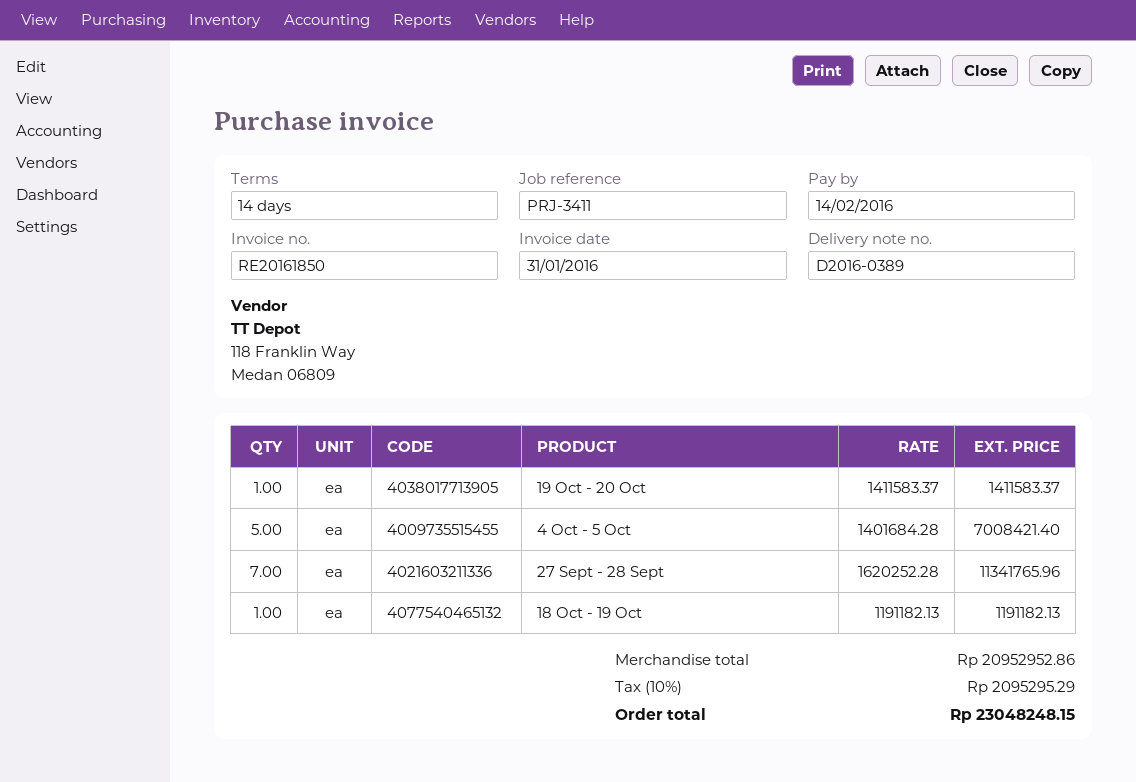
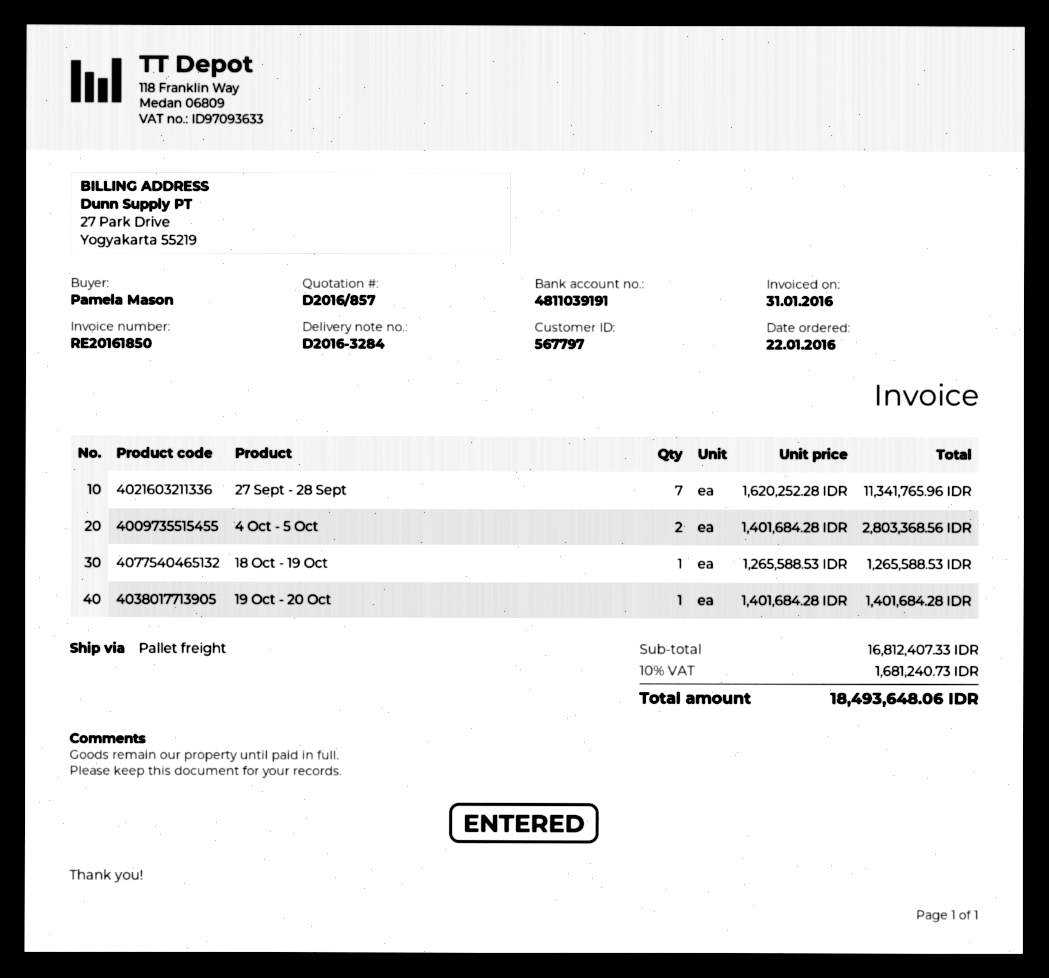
delivery note number: D2016-0389 -> D2016-3284
19 Oct - 20 Oct: 1 x 1411583.37 = 1411583.37 -> 1 x 1401684.28 = 1401684.28
4 Oct - 5 Oct: 5 x 1401684.28 = 7008421.40 -> 2 x 1401684.28 = 2803368.56
18 Oct - 19 Oct: 1 x 1191182.13 = 1191182.13 -> 1 x 1265588.53 = 1265588.53
subtotal: 20952952.86 -> 16812407.33
tax: 10% = 2095295.29 -> 10% = 1681240.73
total: 23048248.15 -> 18493648.06

